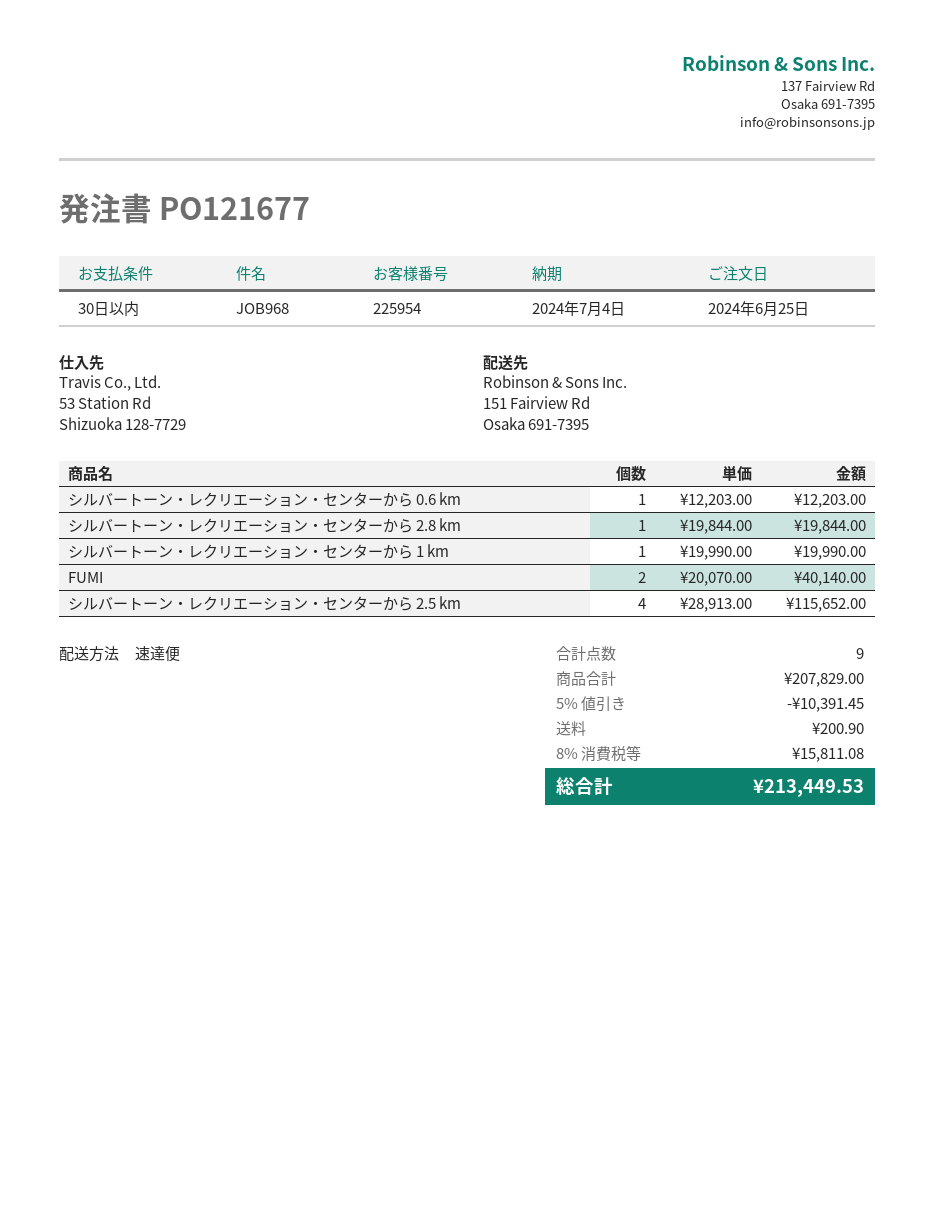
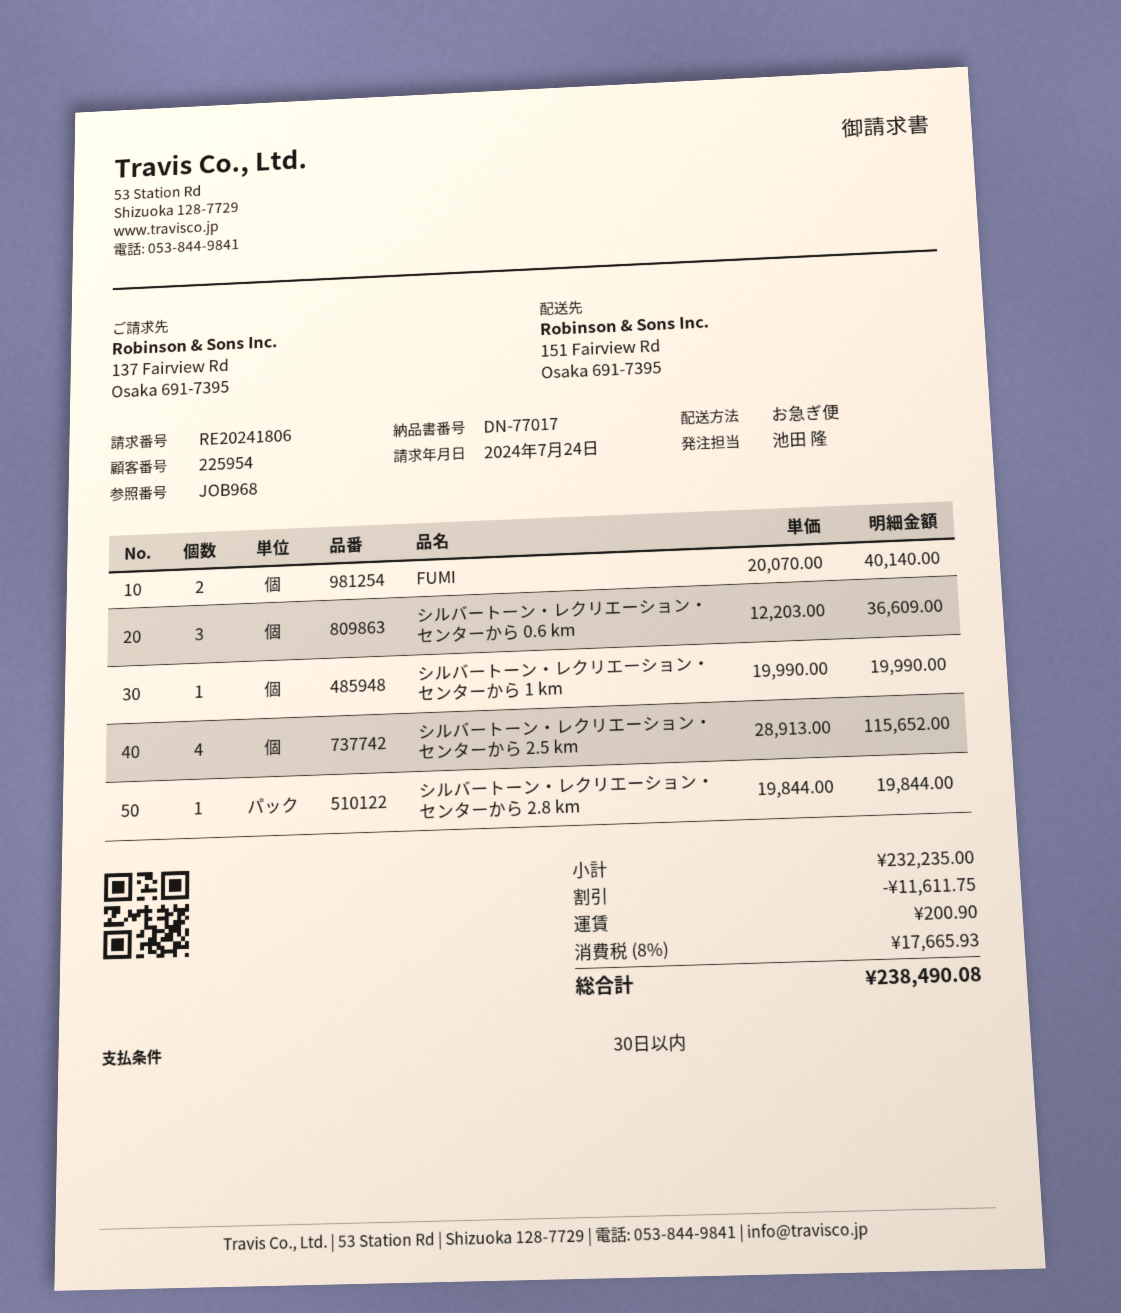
シルバートーン・レクリエーション・センターから 0.6 km: 1 x 12203.00 = 12203.00 -> 3 x 12203.00 = 36609.00
subtotal: 207829.00 -> 232235.00
discount: 10391.45 -> 11611.75
tax: 8% = 15811.08 -> 8% = 17665.93
total: 213449.53 -> 238490.08

